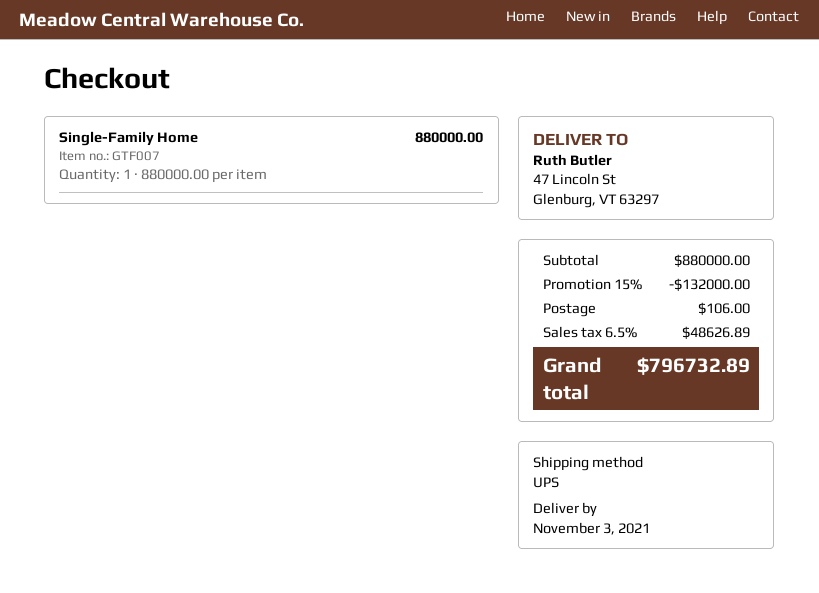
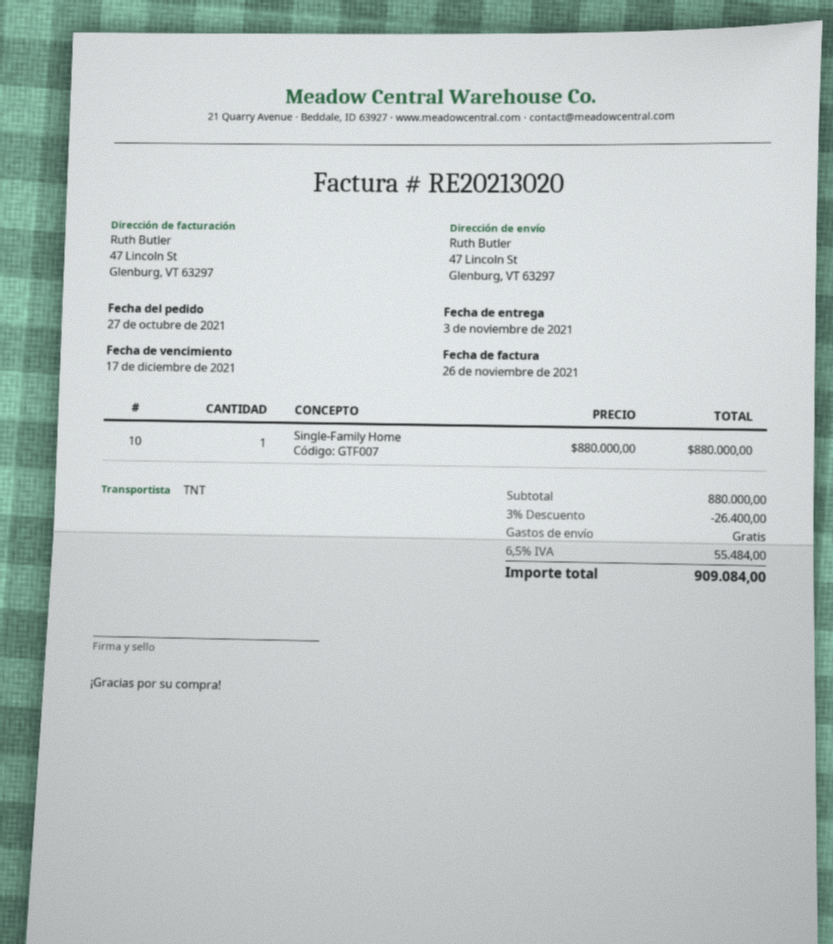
shipping method: UPS -> TNT
discount: 15% = 132000.00 -> 3% = 26400.00
shipping: 106.00 -> 0.00
tax: 6.5% = 48626.89 -> 6.5% = 55484.00
total: 796732.89 -> 909084.00

